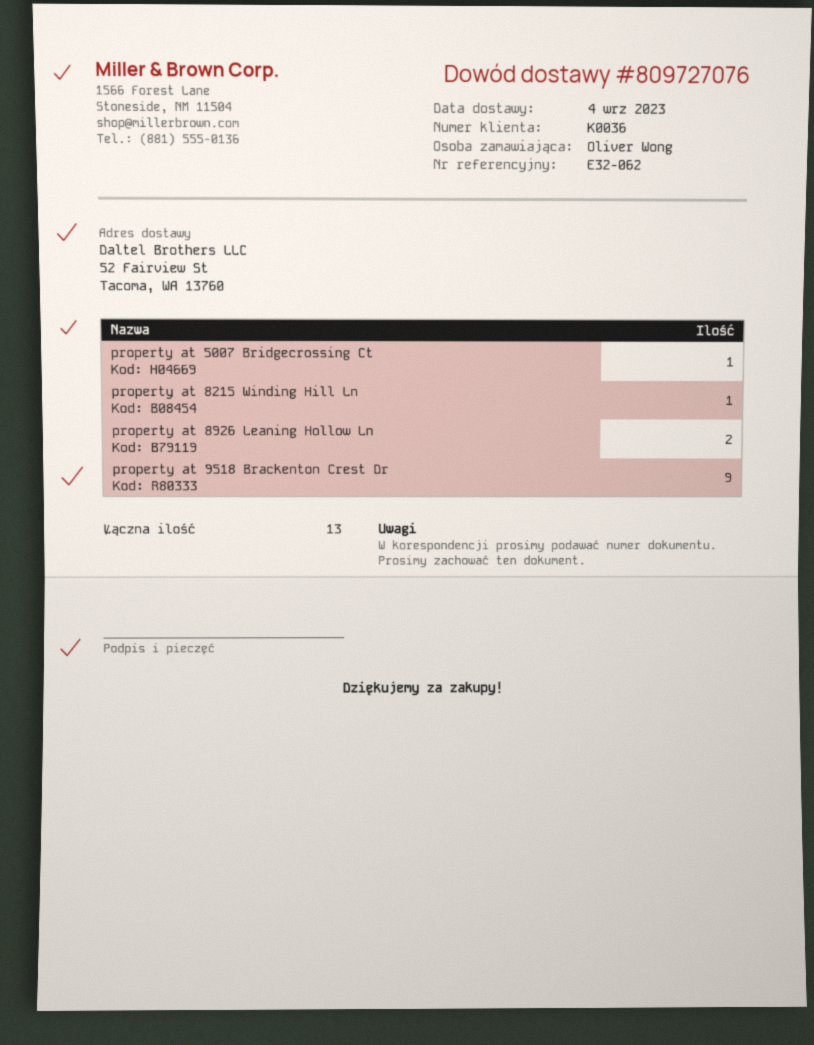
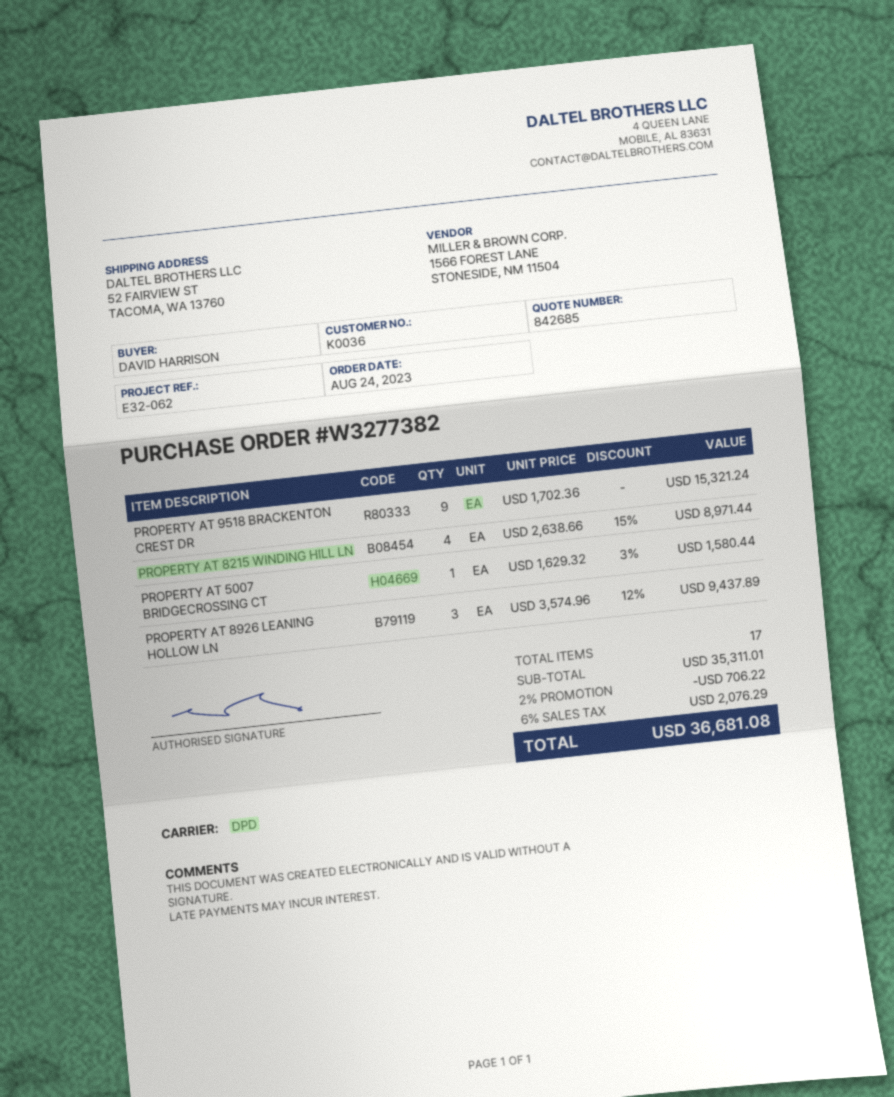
ordered by: Oliver Wong -> DAVID HARRISON
property at 8215 Winding Hill Ln: 1 -> 4
property at 8926 Leaning Hollow Ln: 2 -> 3
total quantity: 13 -> 17

